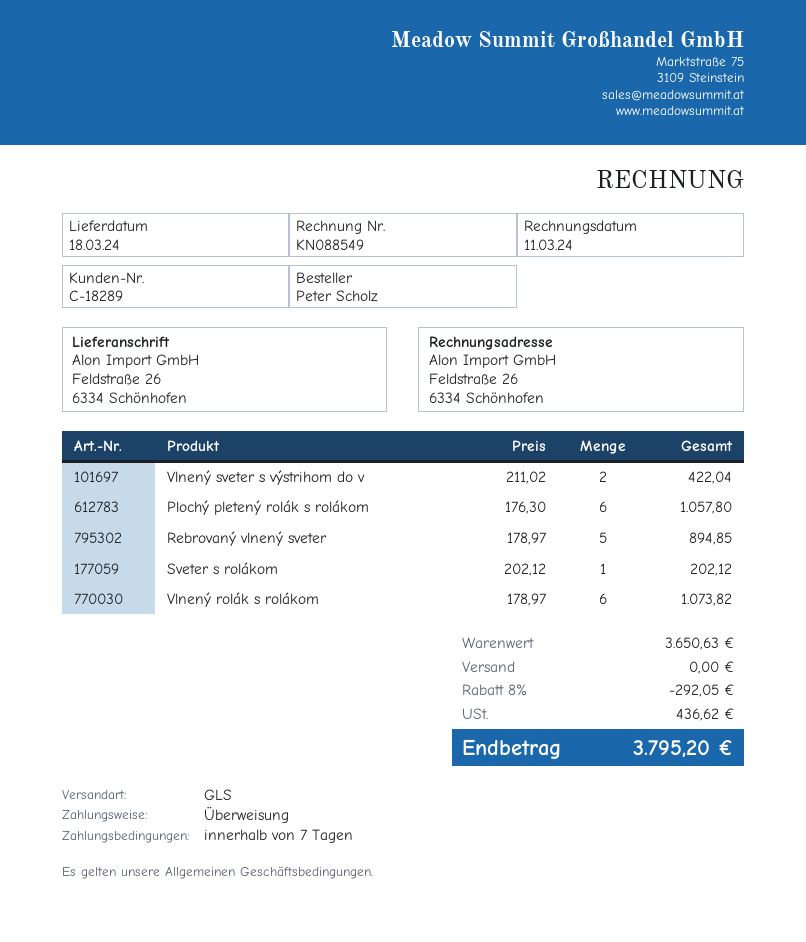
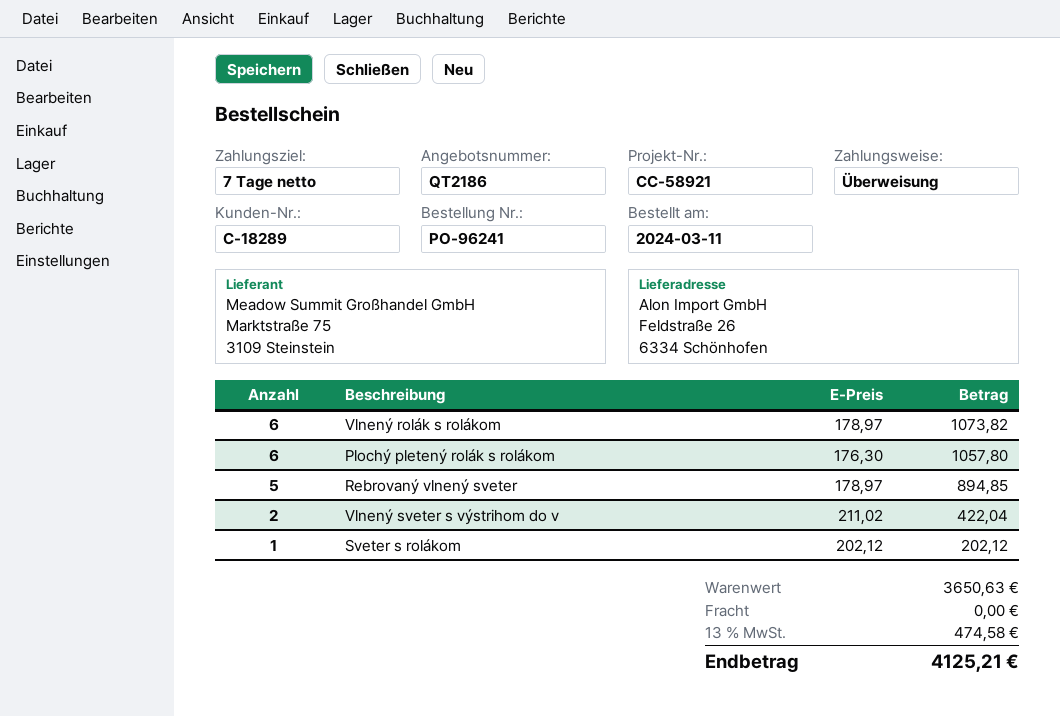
discount: 8% = 292.05 -> none
tax: 436.62 -> 474.58
total: 3795.20 -> 4125.21

